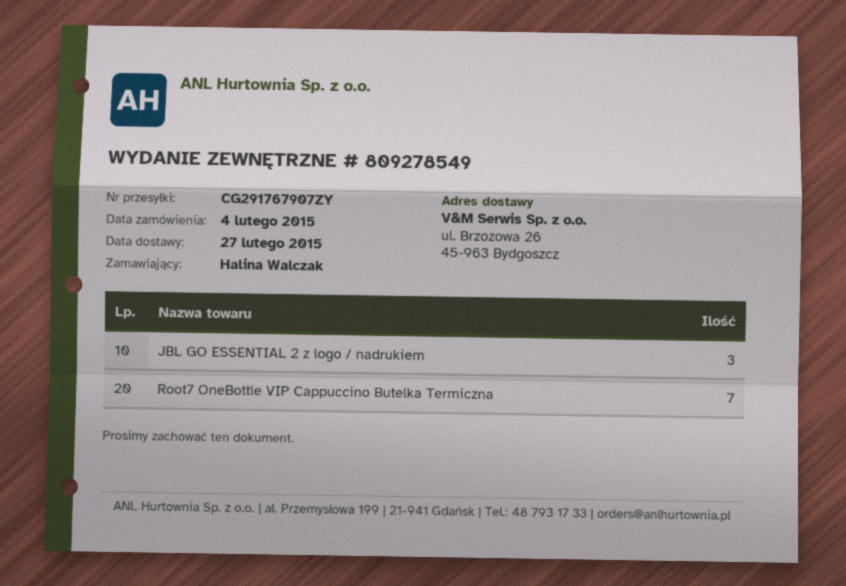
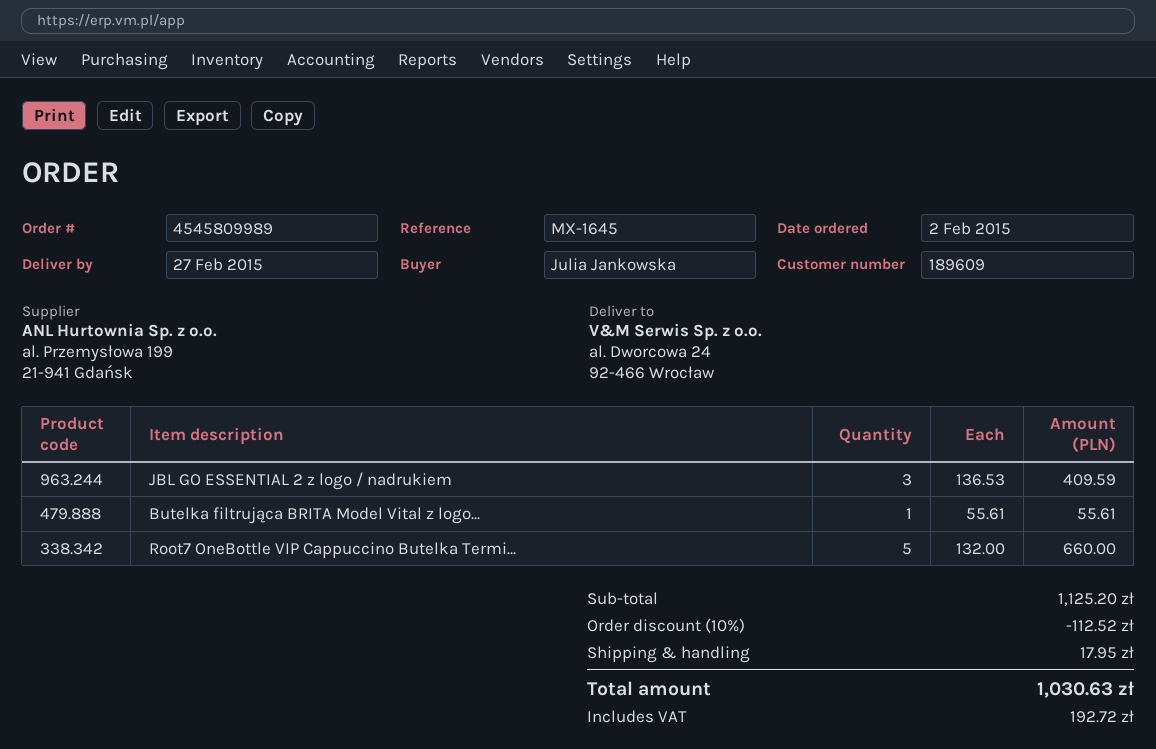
order date: 2015-02-04 -> 2015-02-02
ordered by: Halina Walczak -> Julia Jankowska
ship to: ul. Brzozowa 26, 45-963 Bydgoszcz -> al. Dworcowa 24, 92-466 Wrocław
Root7 OneBottle VIP Cappuccino Butelka Termiczna: 7 -> 5
Butelka filtrująca BRITA Model Vital z logo...: none -> 1

